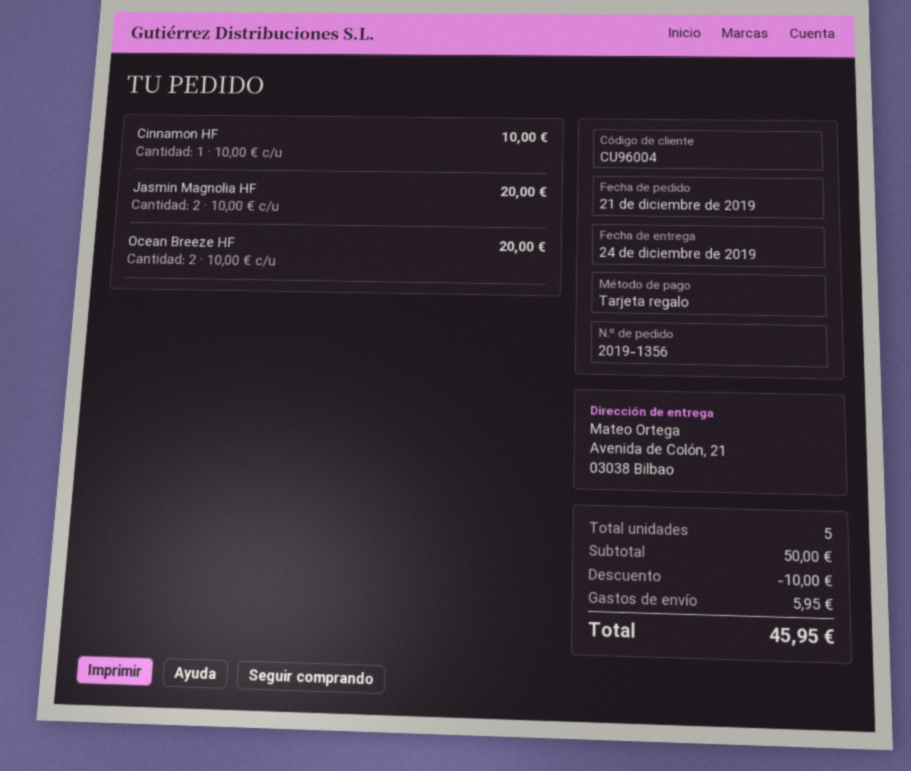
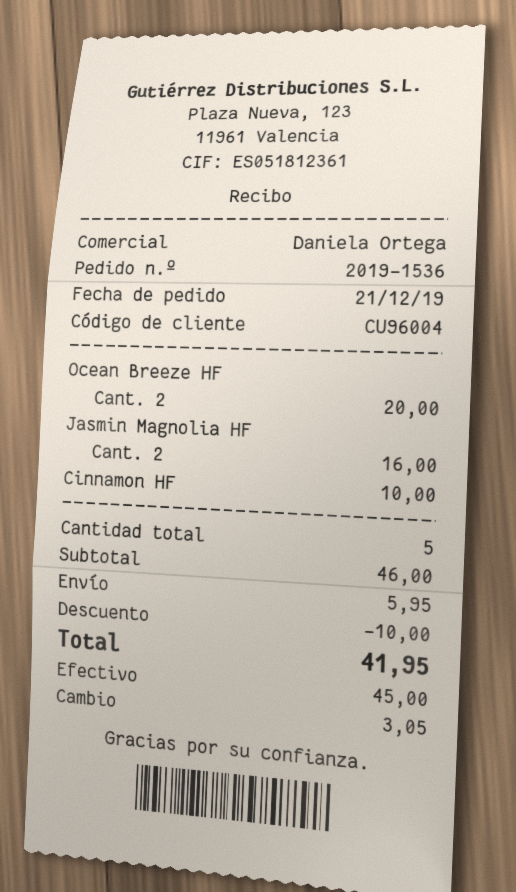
order number: 2019-1356 -> 2019-1536
payment method: gift card -> cash
Jasmin Magnolia HF: 2 for 20.00 -> 2 for 16.00
subtotal: 50.00 -> 46.00
total: 45.95 -> 41.95

